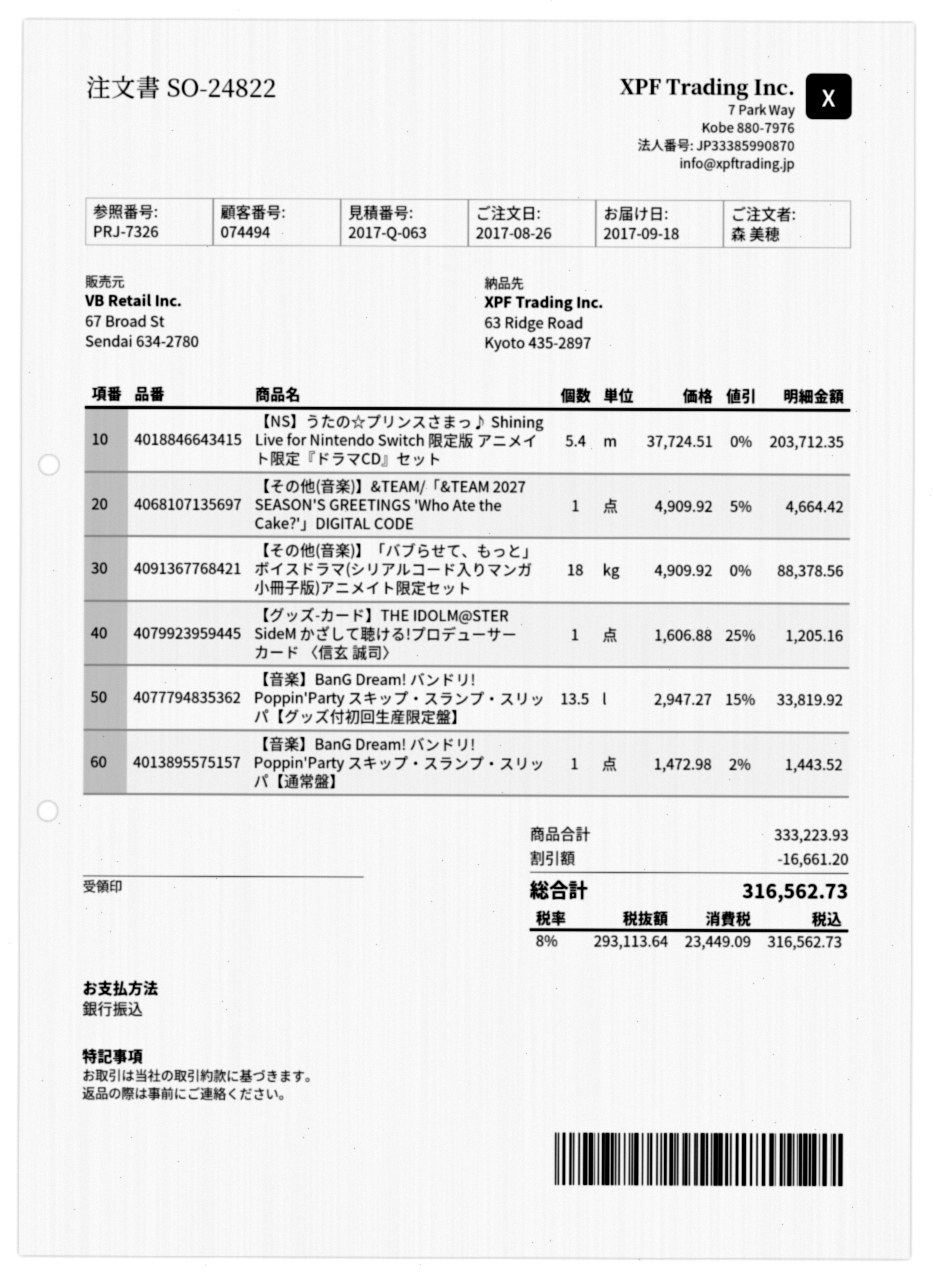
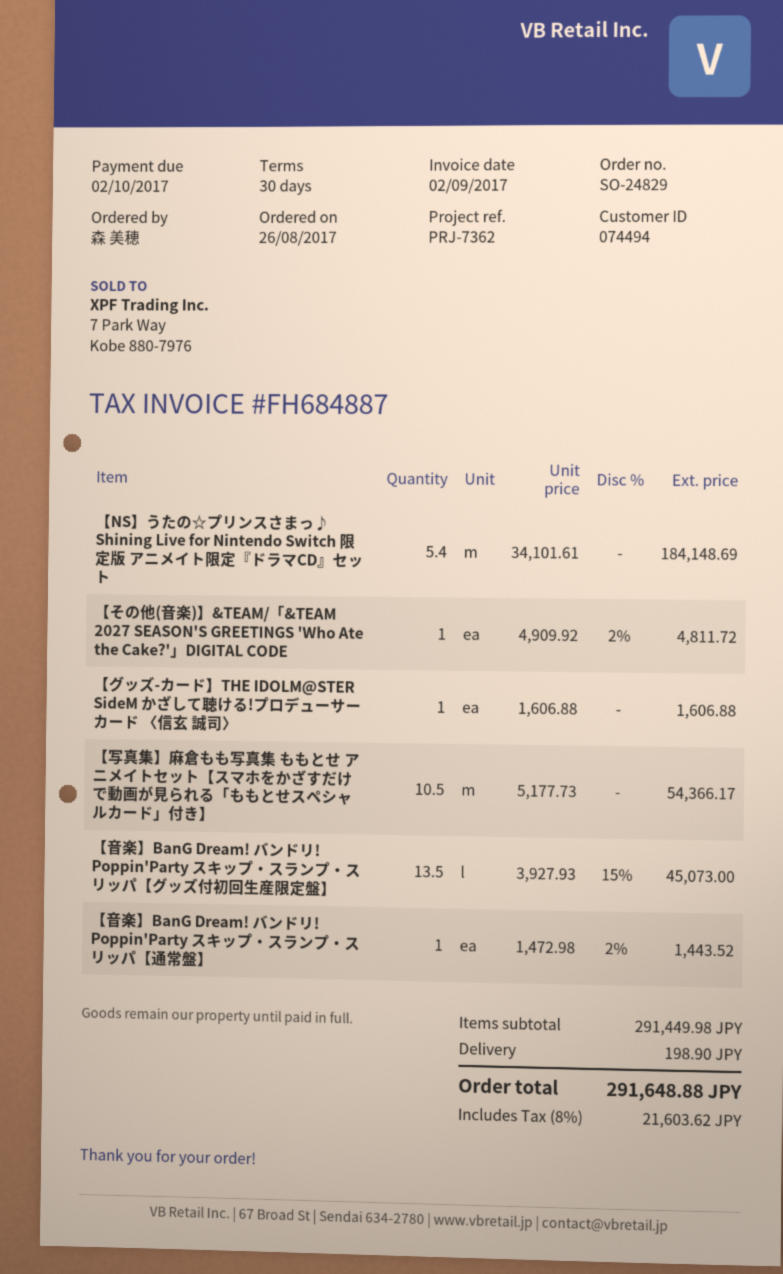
order number: SO-24822 -> SO-24829
reference: PRJ-7326 -> PRJ-7362
【NS】うたの☆プリンスさまっ♪ Shining Live for Nintendo Switch 限定版 アニメイト限定『ドラマCD』セット: 5.4 x 37724.51 = 203712.35 -> 5.4 x 34101.61 = 184148.69
【その他(音楽)】&TEAM/「&TEAM 2027 SEASON'S GREETINGS 'Who Ate the Cake?'」DIGITAL CODE: 1 x 4909.92 - 5% = 4664.42 -> 1 x 4909.92 - 2% = 4811.72
【その他(音楽)】「バブらせて、もっと」ボイスドラマ(シリアルコード入りマンガ小冊子版)アニメイト限定セット: 18 x 4909.92 = 88378.56 -> none
【グッズ-カード】THE IDOLM@STER SideM かざして聴ける!プロデューサーカード 〈信玄 誠司〉: 1 x 1606.88 - 25% = 1205.16 -> 1 x 1606.88 = 1606.88
【音楽】BanG Dream! バンドリ! Poppin'Party スキップ・スランプ・スリッパ【グッズ付初回生産限定盤】: 13.5 x 2947.27 - 15% = 33819.92 -> 13.5 x 3927.93 - 15% = 45073.00
【写真集】麻倉もも写真集 ももとせ アニメイトセット【スマホをかざすだけで動画が見られる「ももとせスペシャルカード」付き】: none -> 10.5 x 5177.73 = 54366.17
subtotal: 333223.93 -> 291449.98
discount: 16661.20 -> none
shipping: none -> 198.90
tax: 8% = 23449.09 -> 8% = 21603.62
total: 316562.73 -> 291648.88

